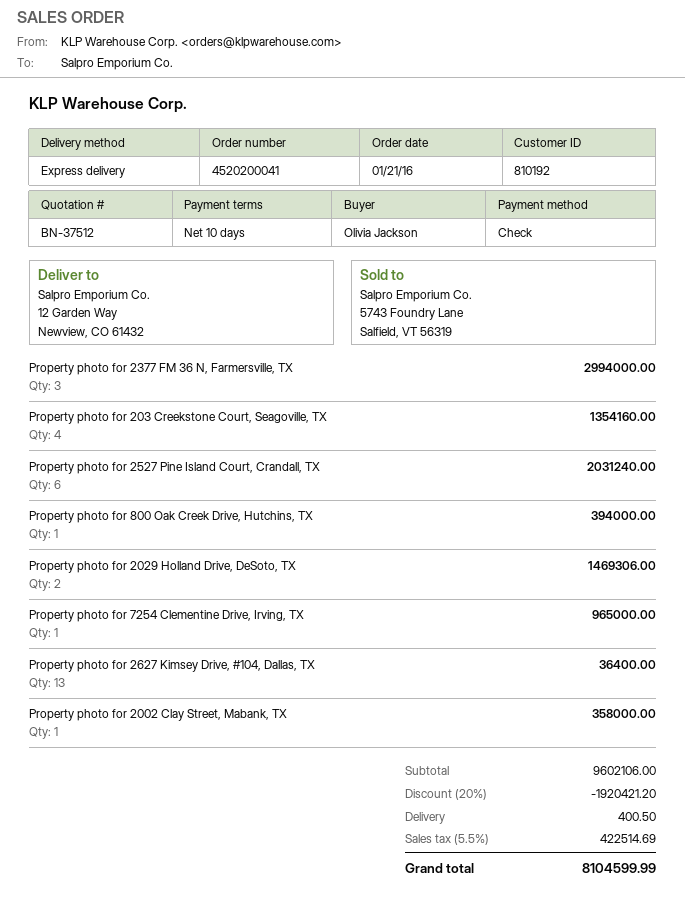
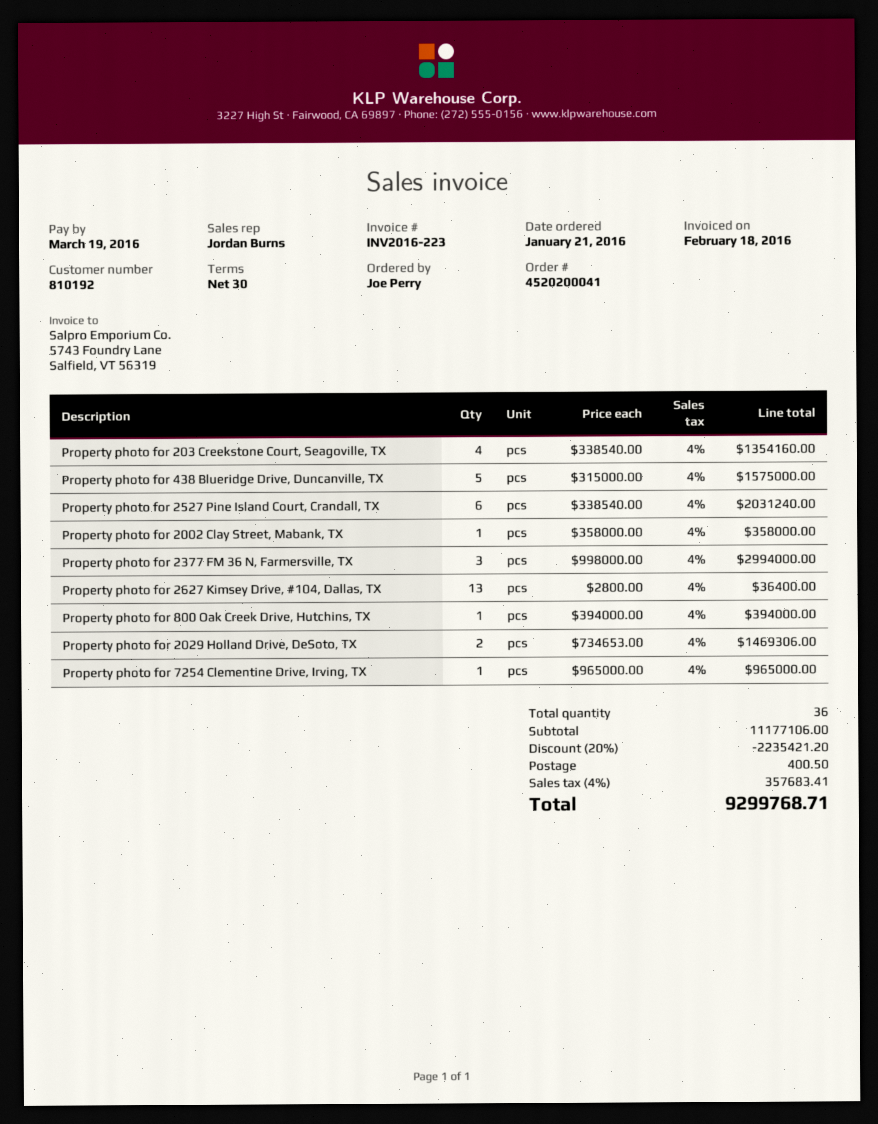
payment terms: 10 days -> 30 days
ordered by: Olivia Jackson -> Joe Perry
Property photo for 438 Blueridge Drive, Duncanville, TX: none -> 5 for 1575000.00
subtotal: 9602106.00 -> 11177106.00
discount: 20% = 1920421.20 -> 20% = 2235421.20
tax: 5.5% = 422514.69 -> 4% = 357683.41
total: 8104599.99 -> 9299768.71

